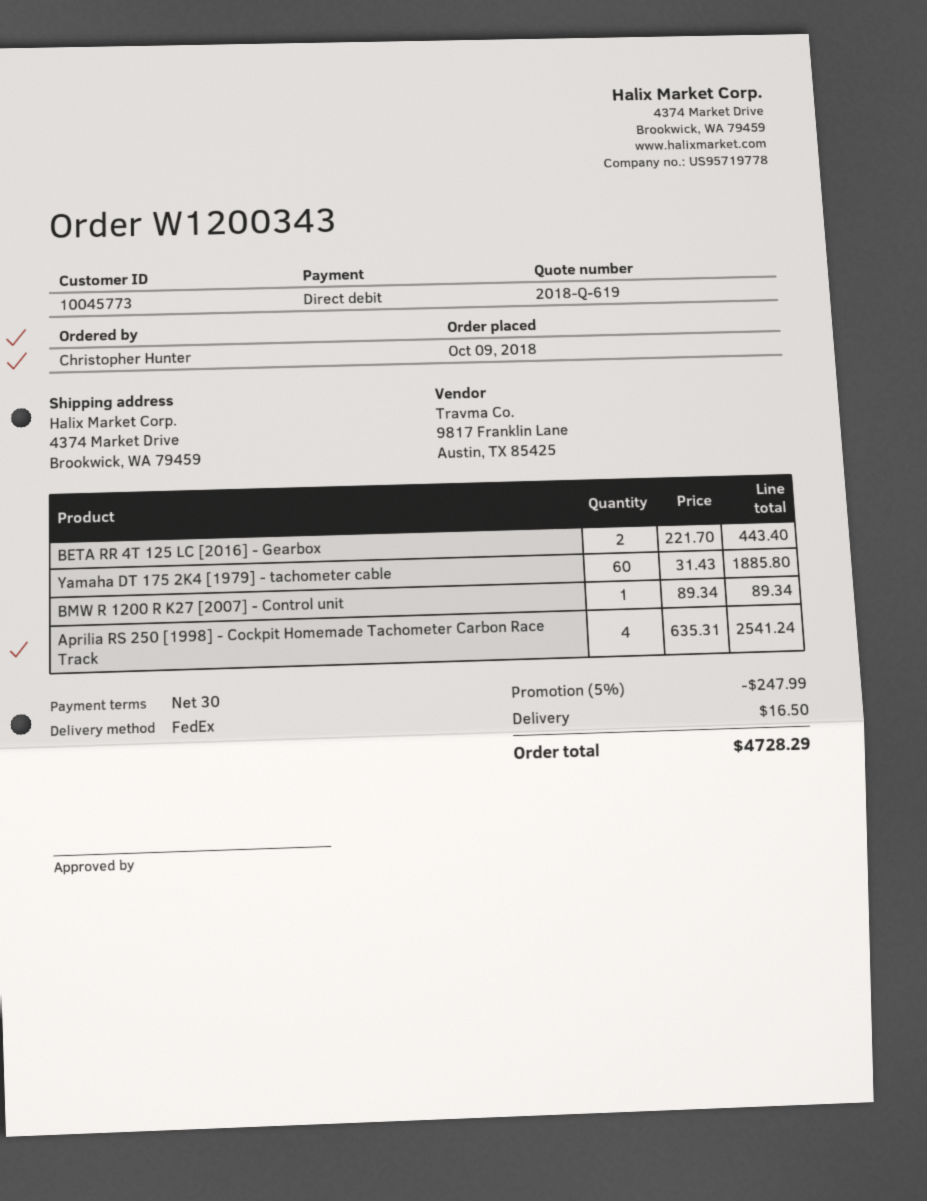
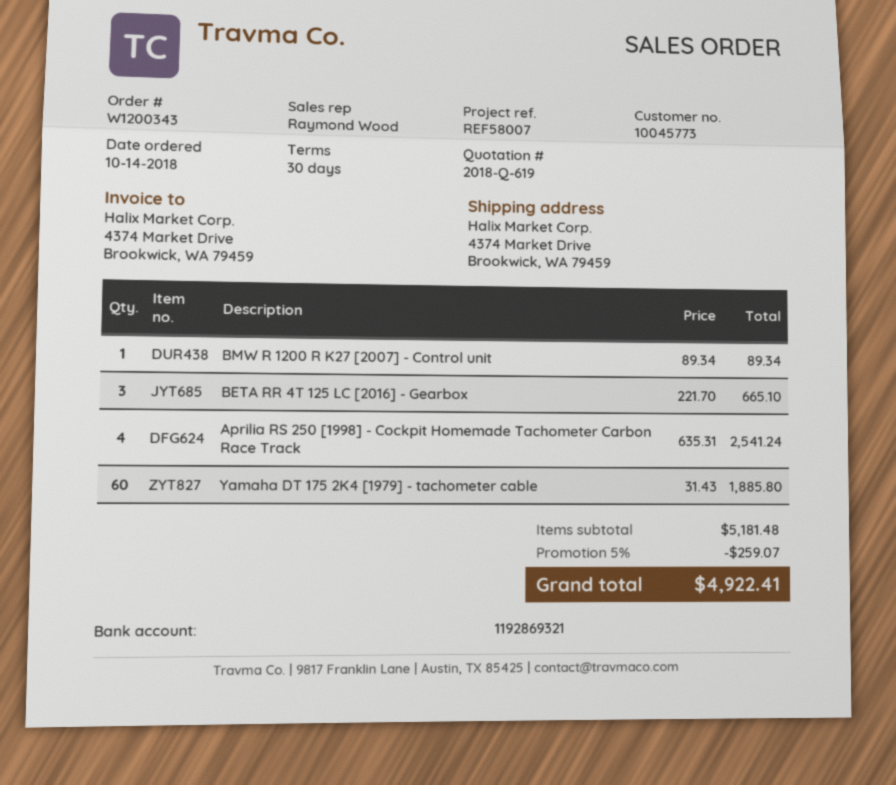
order date: 2018-10-09 -> 2018-10-14
BETA RR 4T 125 LC [2016] - Gearbox: 2 x 221.70 = 443.40 -> 3 x 221.70 = 665.10
discount: 5% = 247.99 -> 5% = 259.07
shipping: 16.50 -> none
total: 4728.29 -> 4922.41

